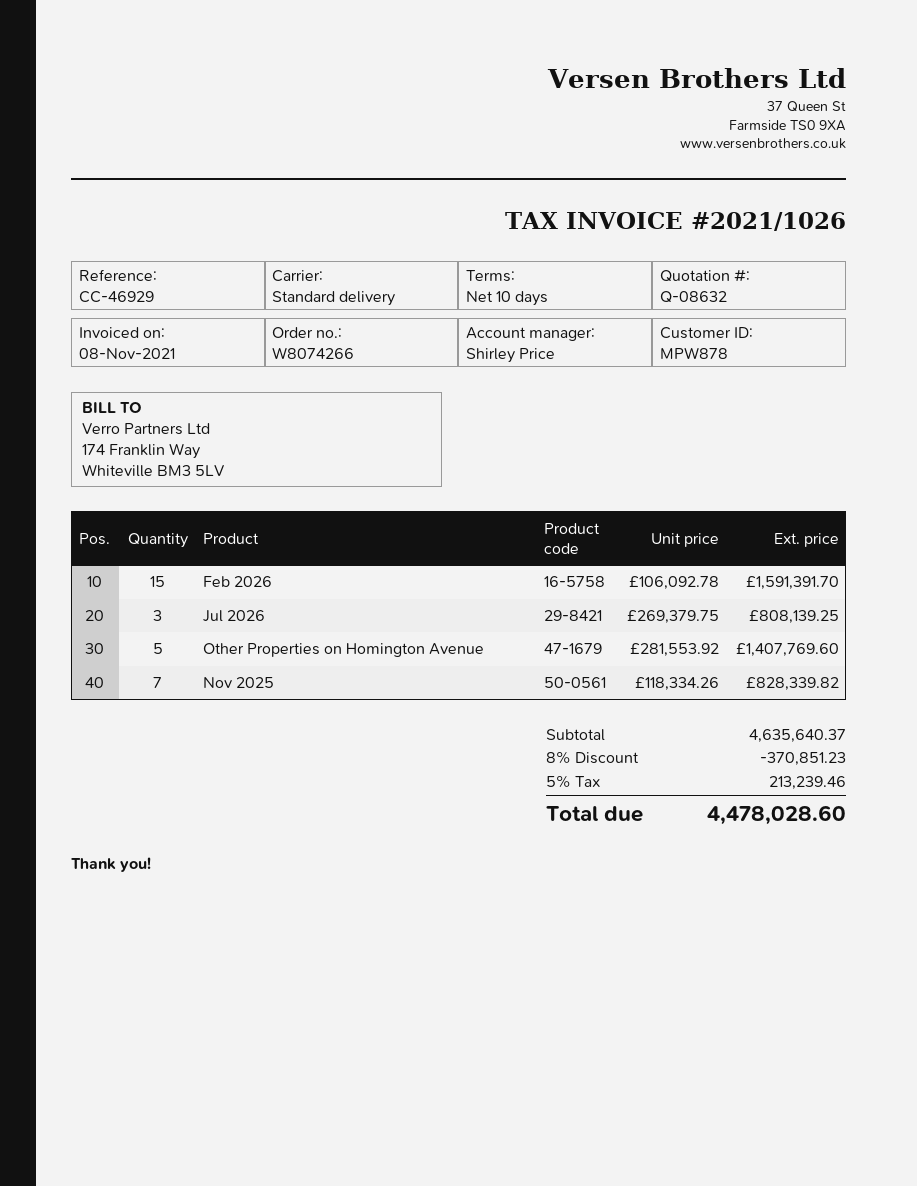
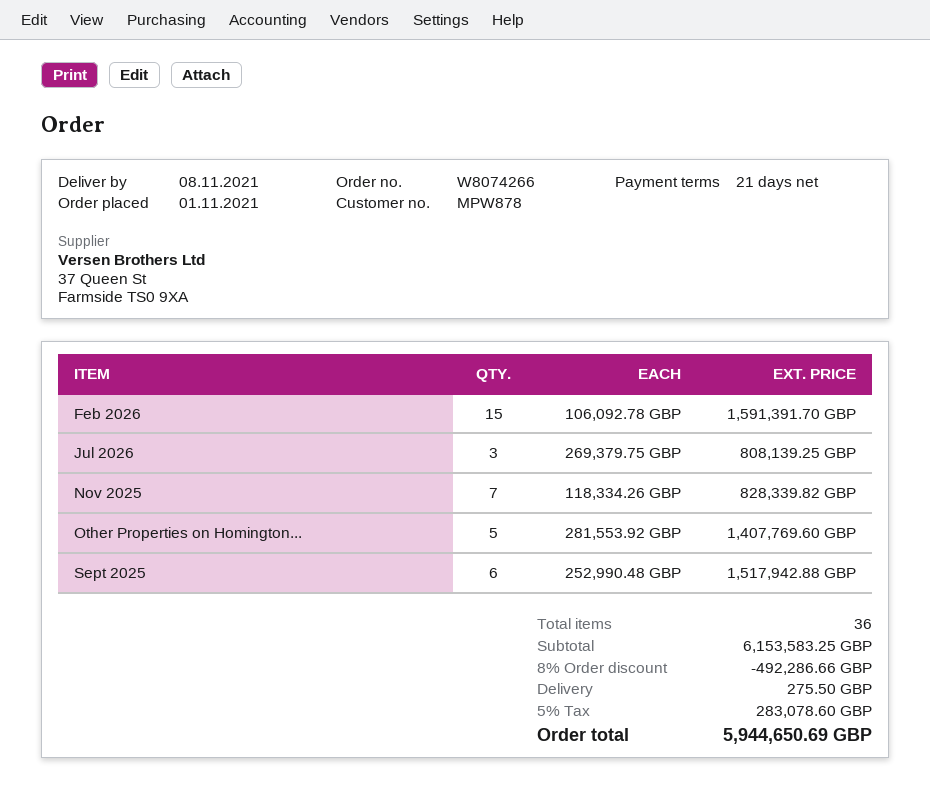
payment terms: 10 days -> 21 days
Sept 2025: none -> 6 x 252990.48 = 1517942.88
subtotal: 4635640.37 -> 6153583.25
discount: 8% = 370851.23 -> 8% = 492286.66
shipping: none -> 275.50
tax: 5% = 213239.46 -> 5% = 283078.60
total: 4478028.60 -> 5944650.69

